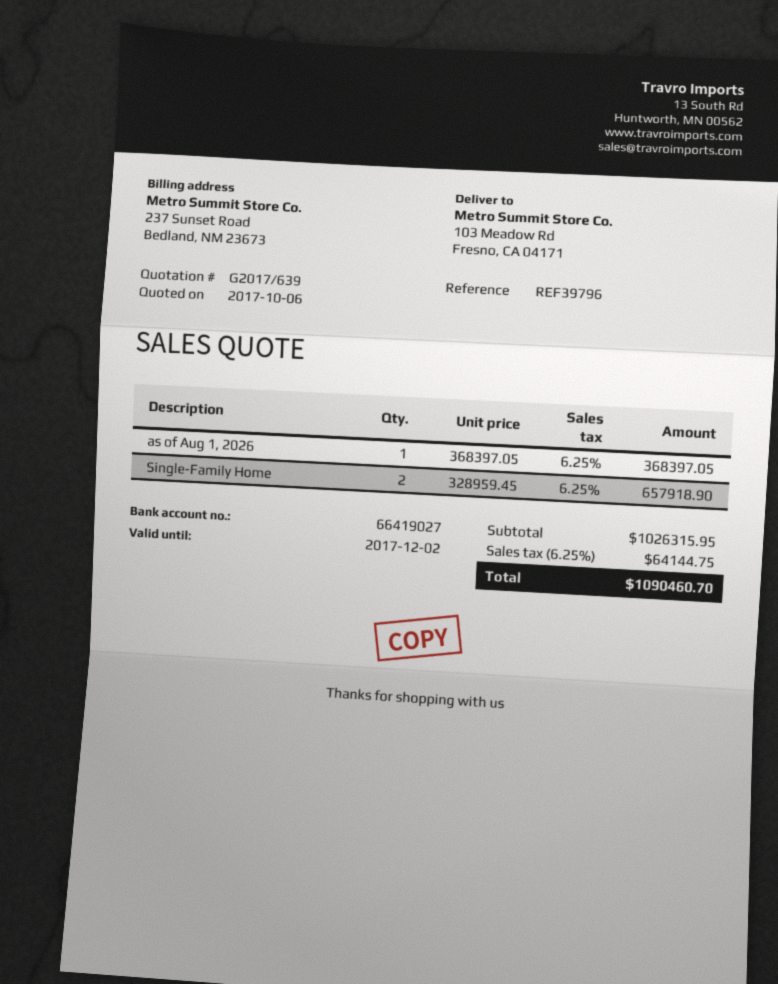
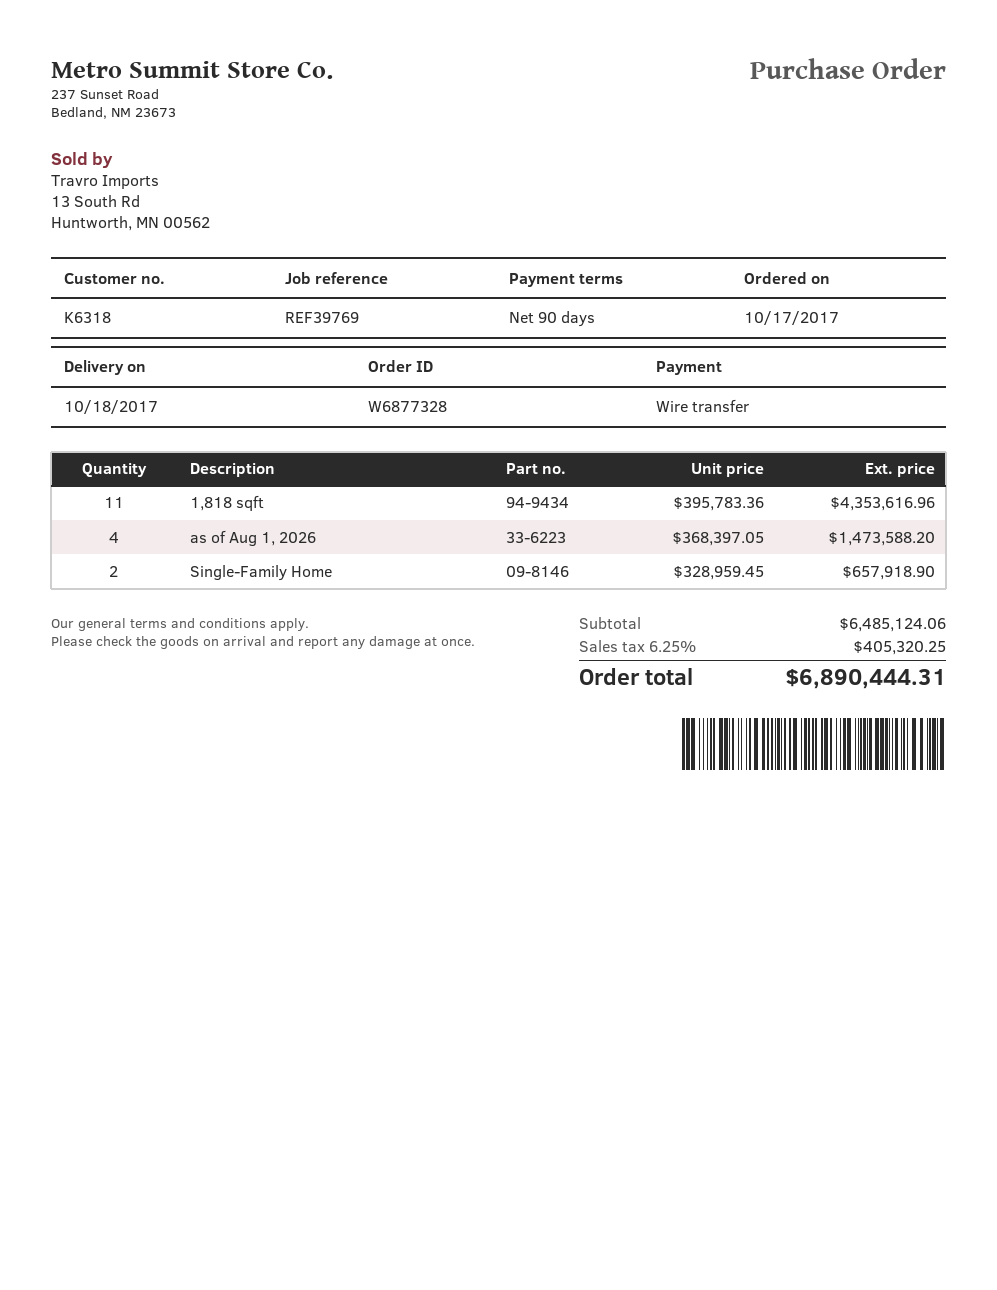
reference: REF39796 -> REF39769
as of Aug 1, 2026: 1 x 368397.05 = 368397.05 -> 4 x 368397.05 = 1473588.20
1,818 sqft: none -> 11 x 395783.36 = 4353616.96
subtotal: 1026315.95 -> 6485124.06
tax: 6.25% = 64144.75 -> 6.25% = 405320.25
total: 1090460.70 -> 6890444.31

